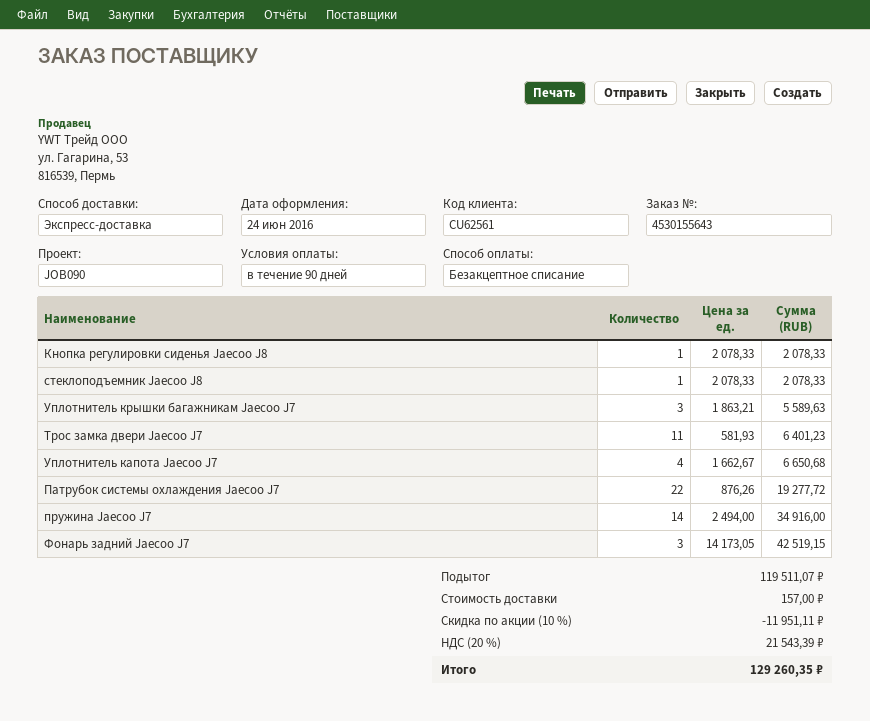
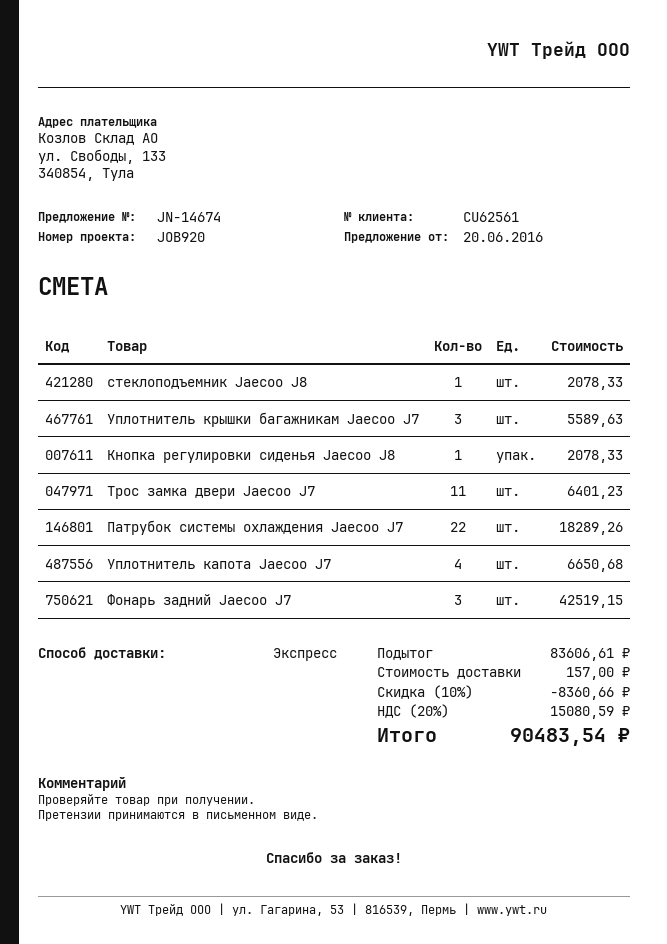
reference: JOB090 -> JOB920
Патрубок системы охлаждения Jaecoo J7: 22 for 19277.72 -> 22 for 18289.26
пружина Jaecoo J7: 14 for 34916.00 -> none
subtotal: 119511.07 -> 83606.61
discount: 10% = 11951.11 -> 10% = 8360.66
tax: 20% = 21543.39 -> 20% = 15080.59
total: 129260.35 -> 90483.54

